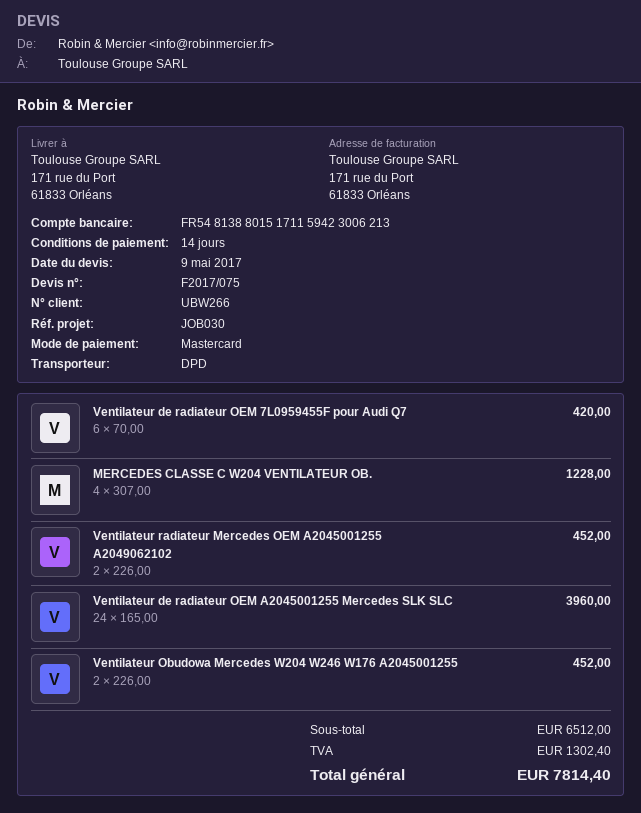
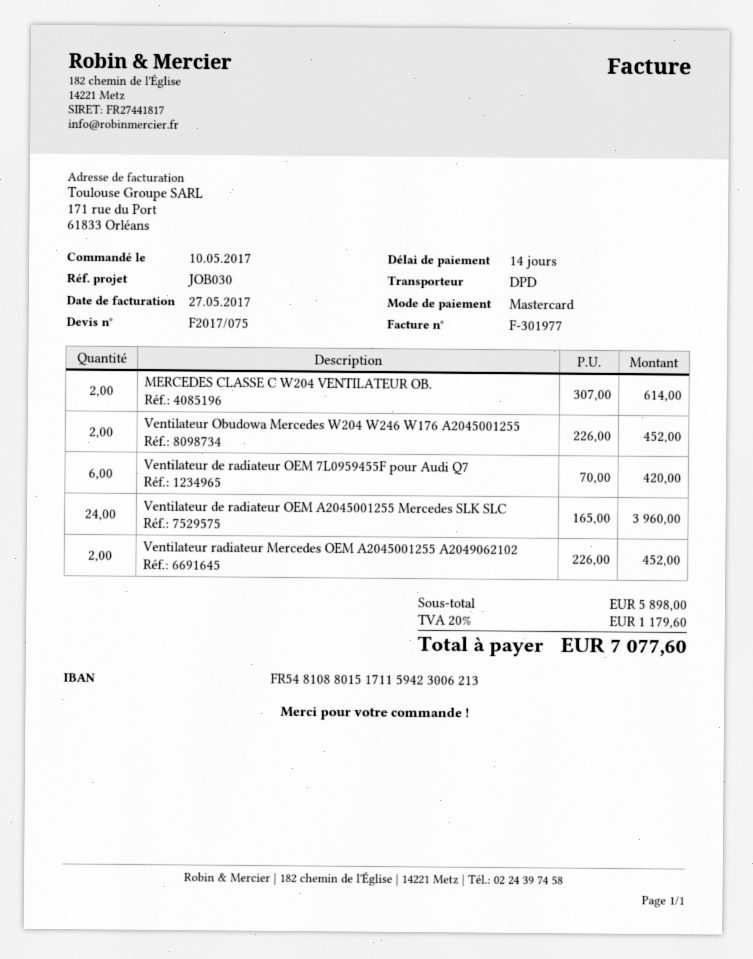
bank account: FR5481388015171159423006213 -> FR5481088015171159423006213
MERCEDES CLASSE C W204 VENTILATEUR OB.: 4 x 307.00 = 1228.00 -> 2 x 307.00 = 614.00
subtotal: 6512.00 -> 5898.00
tax: 1302.40 -> 1179.60
total: 7814.40 -> 7077.60

